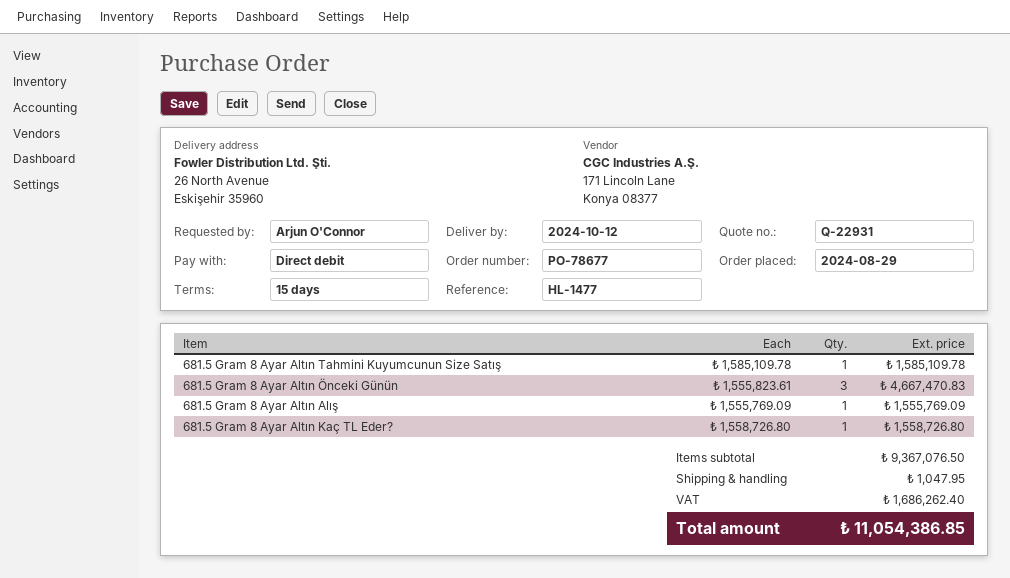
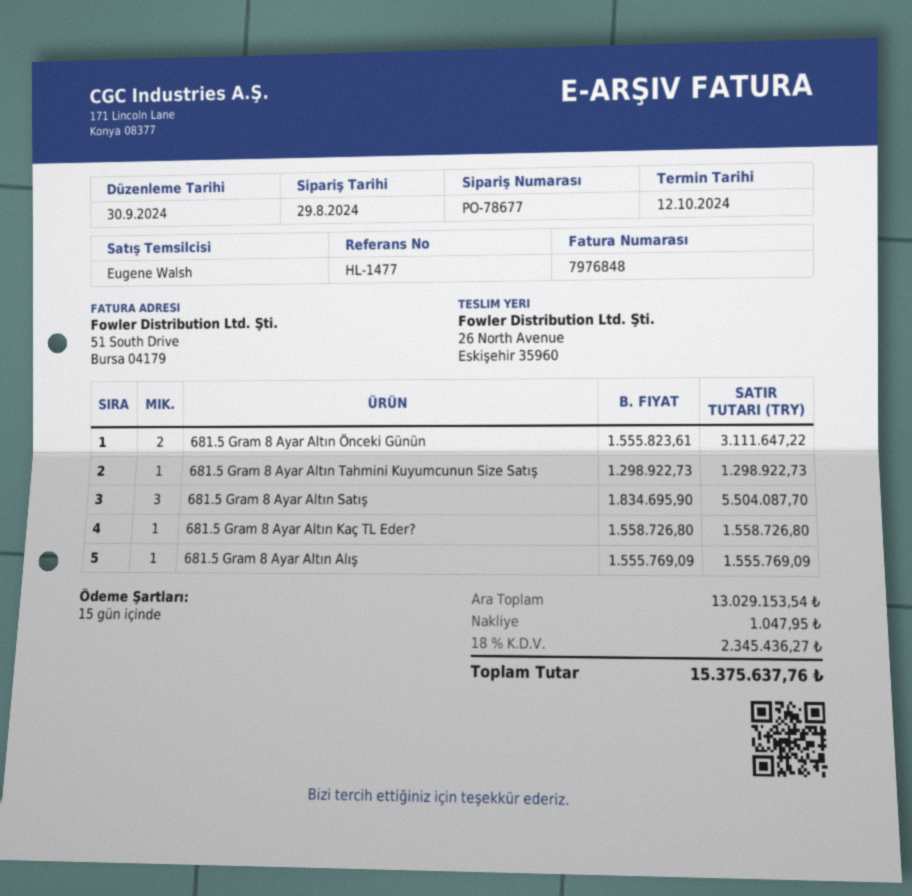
681.5 Gram 8 Ayar Altın Tahmini Kuyumcunun Size Satış: 1 x 1585109.78 = 1585109.78 -> 1 x 1298922.73 = 1298922.73
681.5 Gram 8 Ayar Altın Önceki Günün: 3 x 1555823.61 = 4667470.83 -> 2 x 1555823.61 = 3111647.22
681.5 Gram 8 Ayar Altın Satış: none -> 3 x 1834695.90 = 5504087.70
subtotal: 9367076.50 -> 13029153.54
tax: 1686262.40 -> 2345436.27
total: 11054386.85 -> 15375637.76

